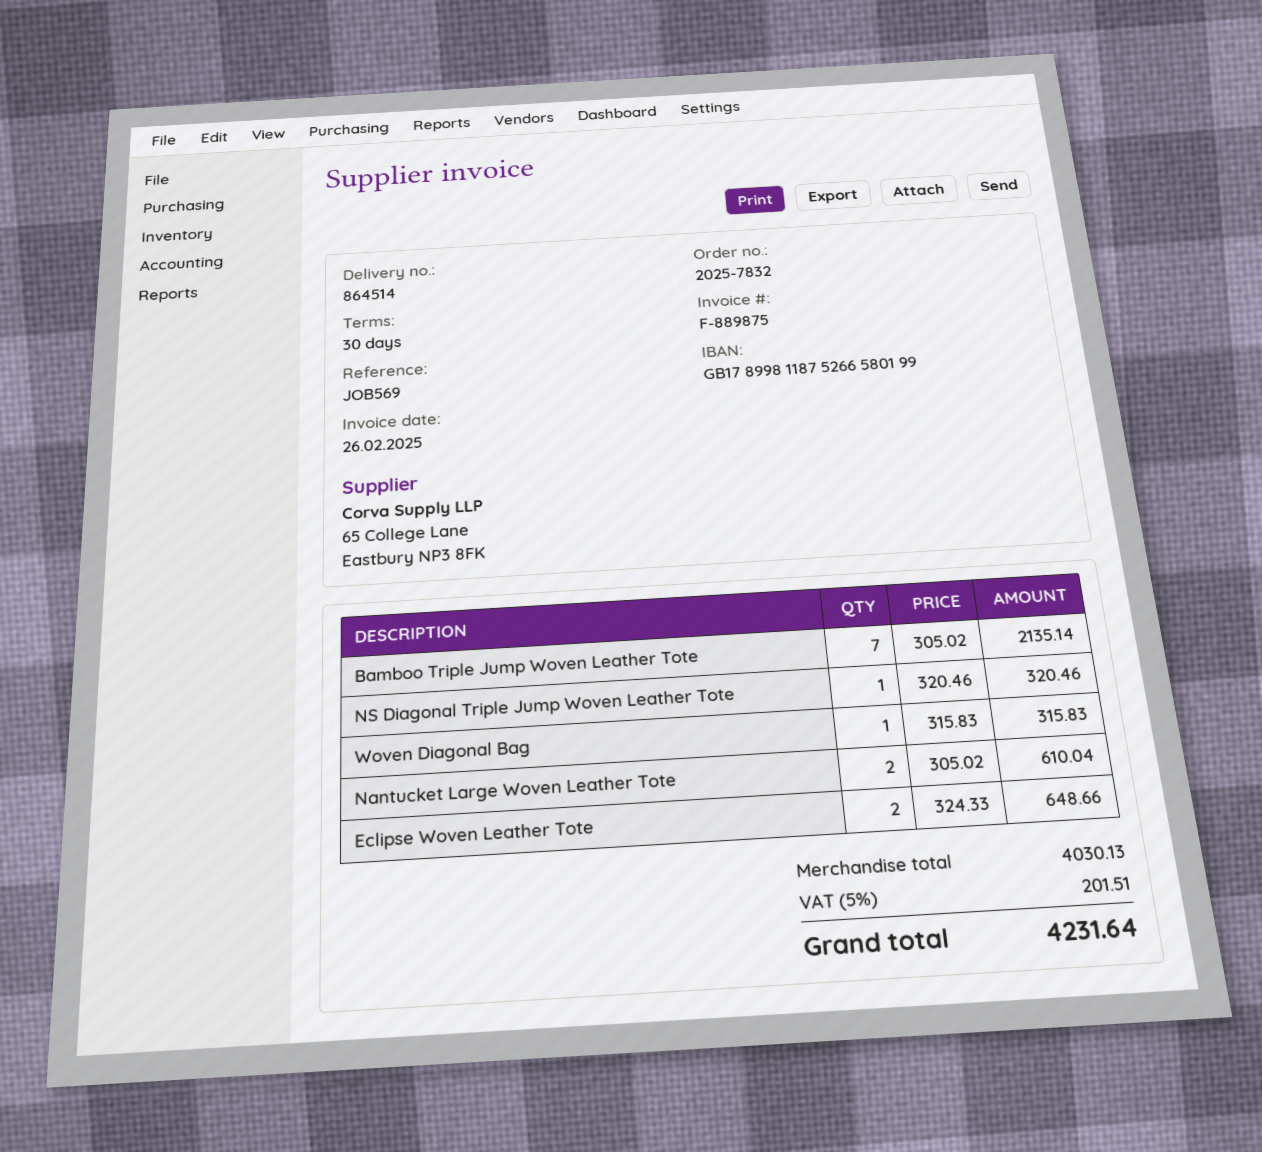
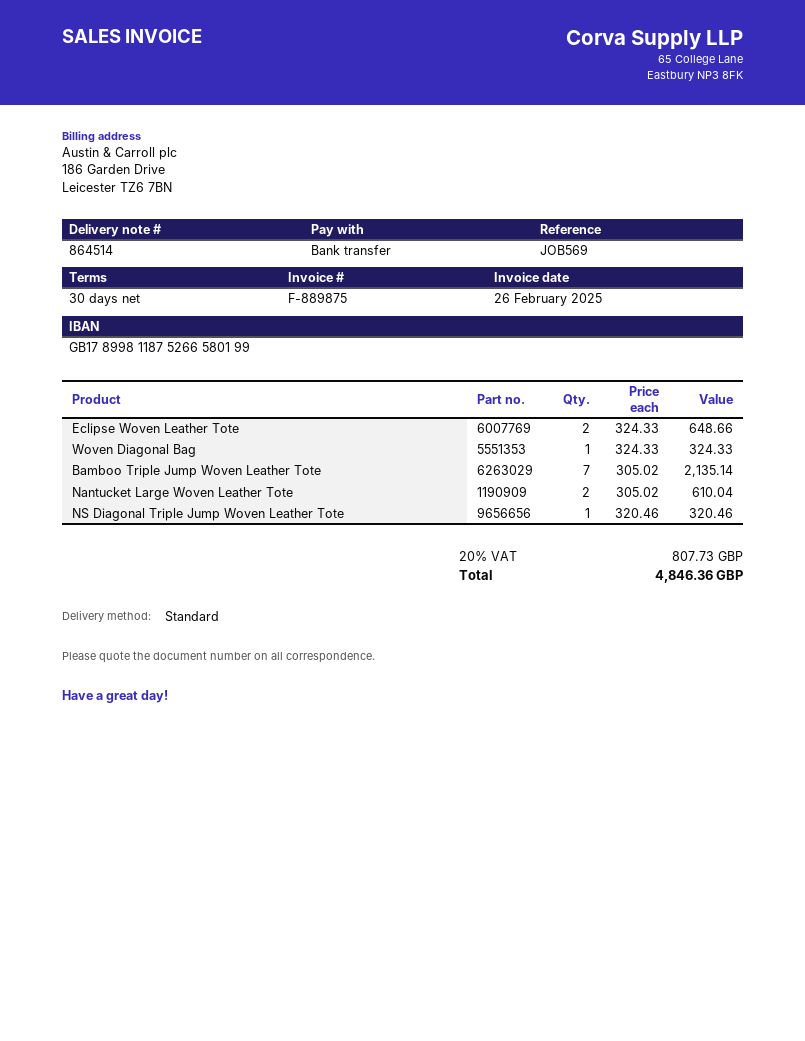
Woven Diagonal Bag: 1 x 315.83 = 315.83 -> 1 x 324.33 = 324.33
tax: 5% = 201.51 -> 20% = 807.73
total: 4231.64 -> 4846.36

